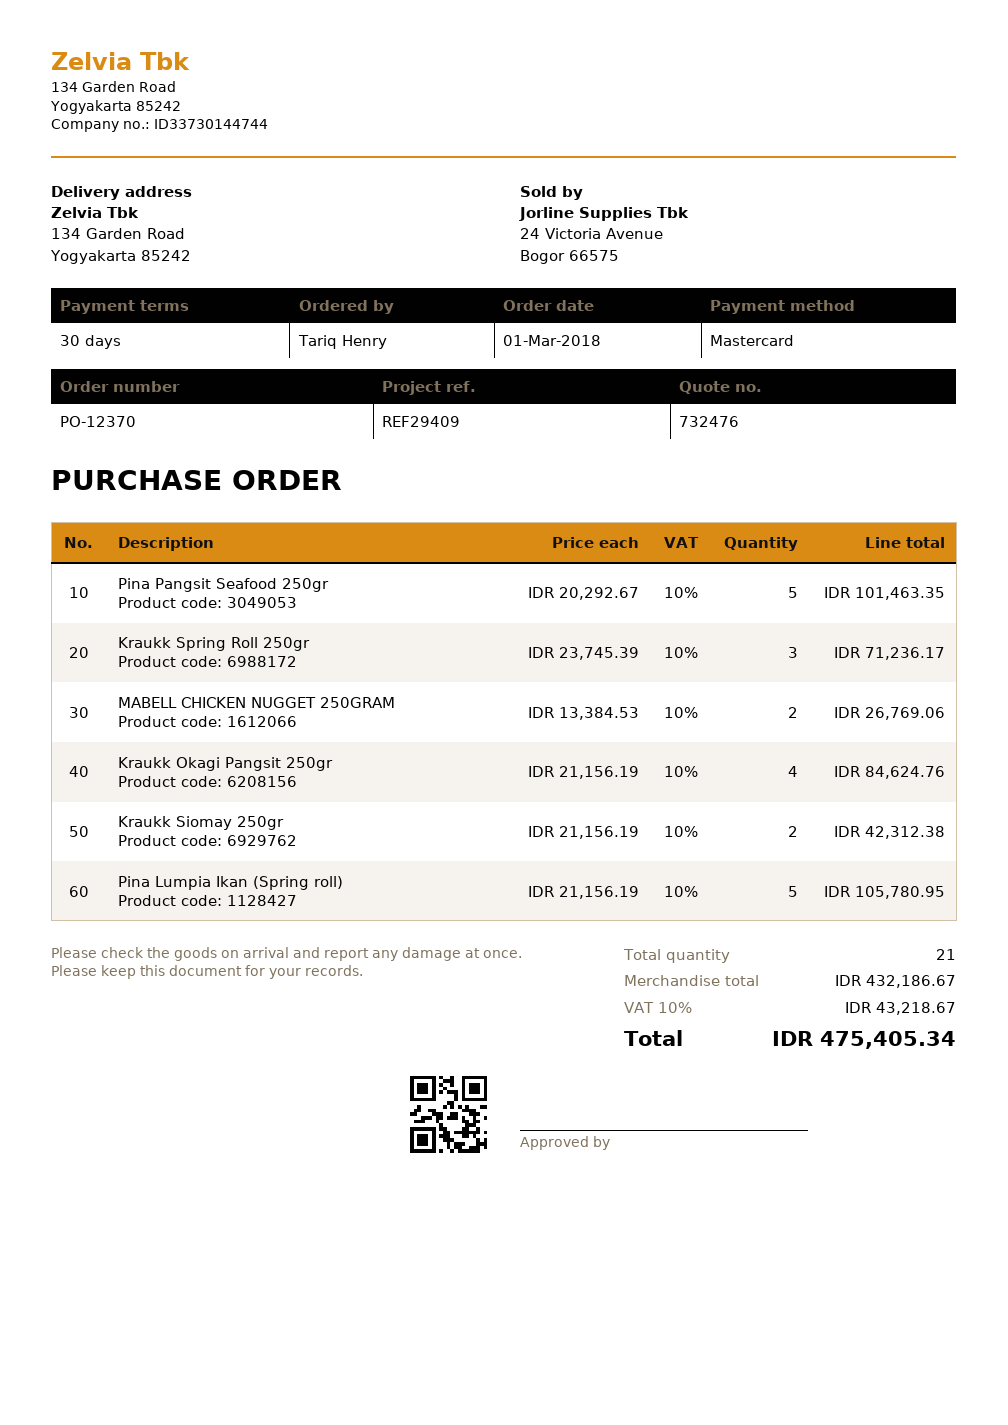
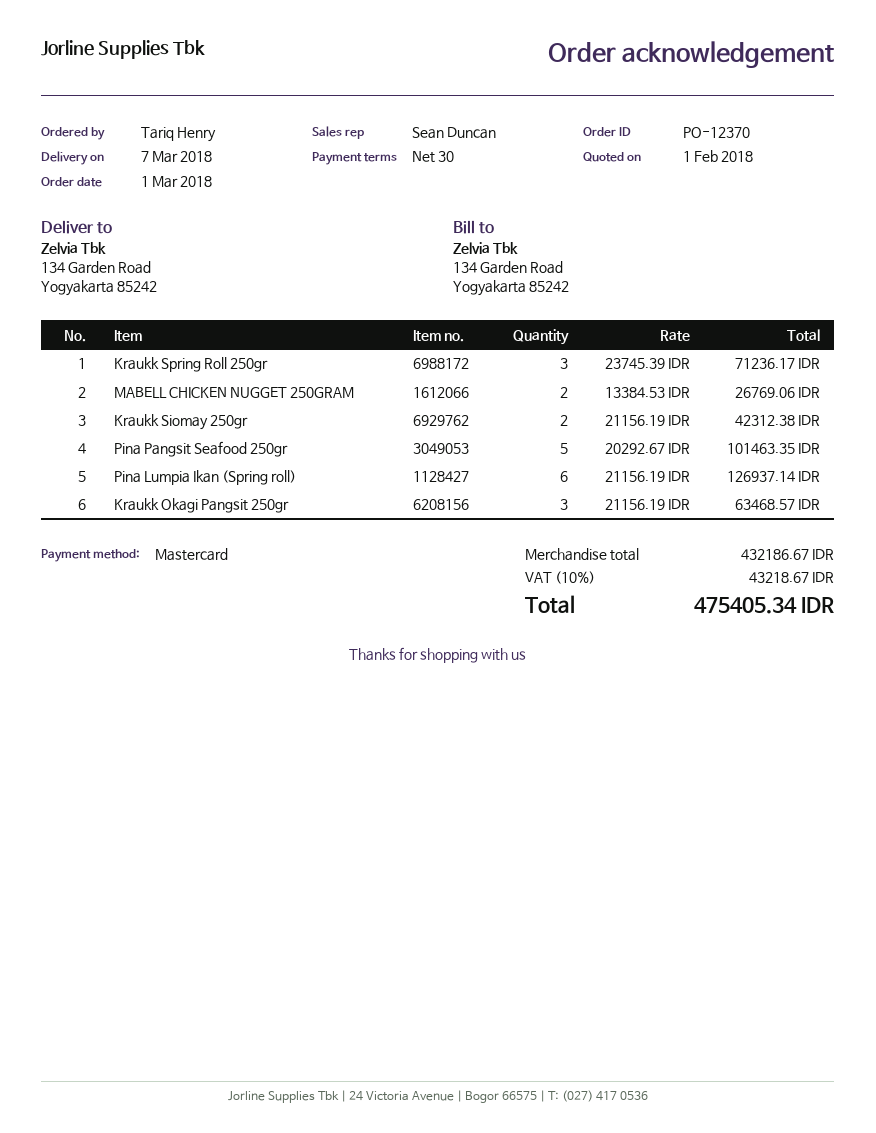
Kraukk Okagi Pangsit 250gr: 4 x 21156.19 = 84624.76 -> 3 x 21156.19 = 63468.57
Pina Lumpia Ikan (Spring roll): 5 x 21156.19 = 105780.95 -> 6 x 21156.19 = 126937.14

